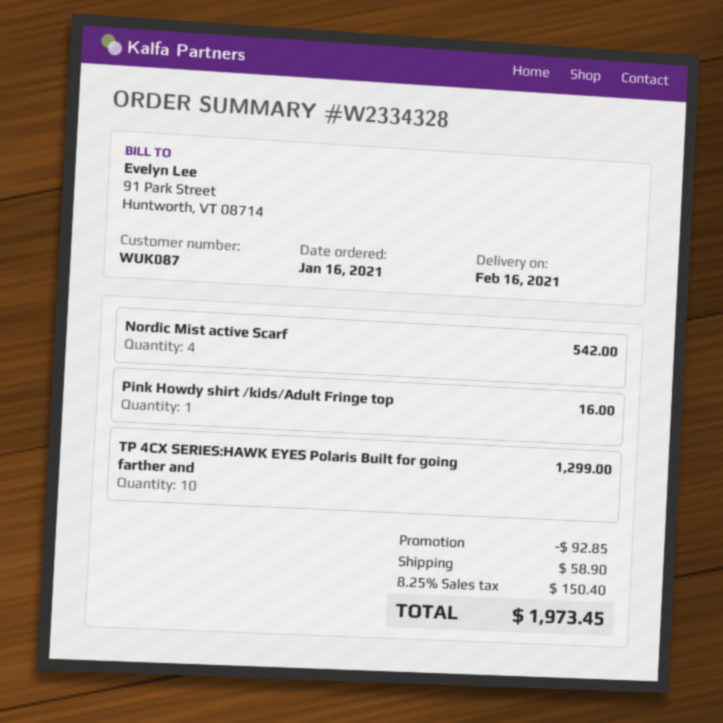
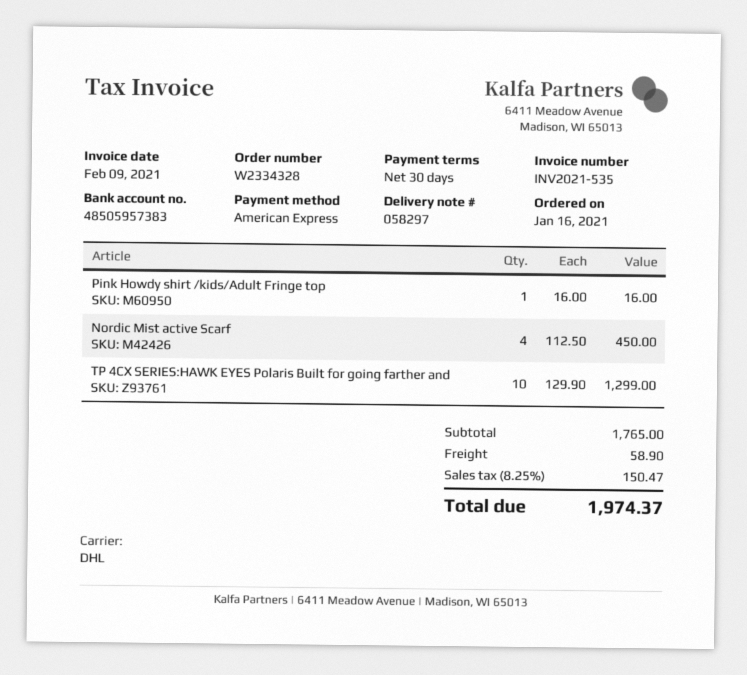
Nordic Mist active Scarf: 4 for 542.00 -> 4 for 450.00
discount: 92.85 -> none
tax: 8.25% = 150.40 -> 8.25% = 150.47
total: 1973.45 -> 1974.37

